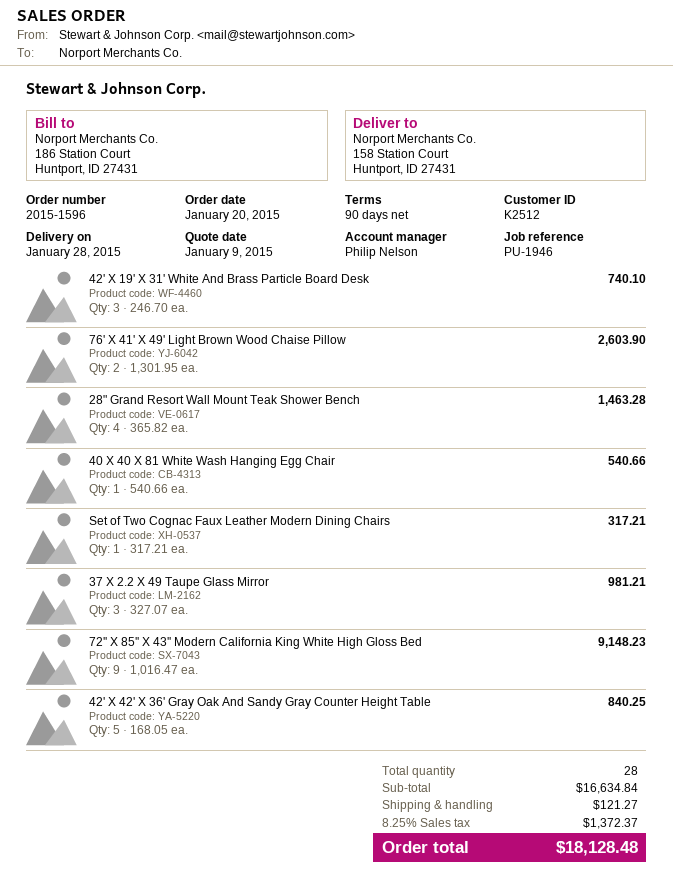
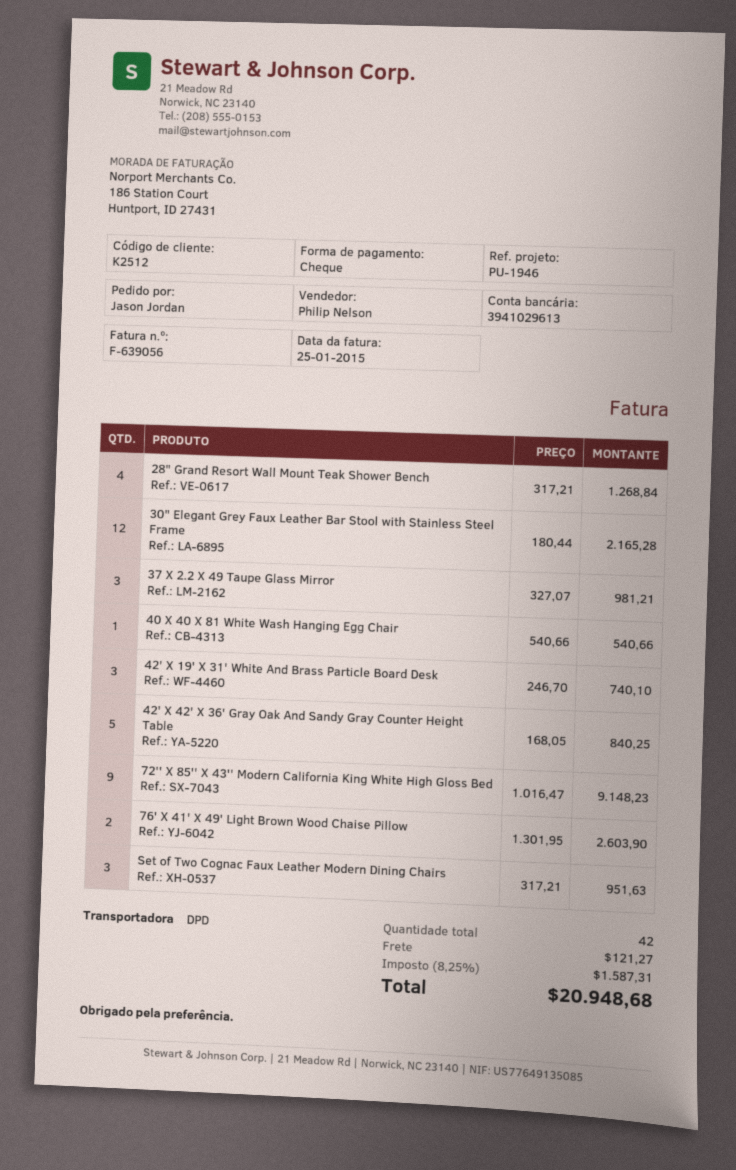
28" Grand Resort Wall Mount Teak Shower Bench: 4 x 365.82 = 1463.28 -> 4 x 317.21 = 1268.84
Set of Two Cognac Faux Leather Modern Dining Chairs: 1 x 317.21 = 317.21 -> 3 x 317.21 = 951.63
30" Elegant Grey Faux Leather Bar Stool with Stainless Steel Frame: none -> 12 x 180.44 = 2165.28
total quantity: 28 -> 42
tax: 8.25% = 1372.37 -> 8.25% = 1587.31
total: 18128.48 -> 20948.68

